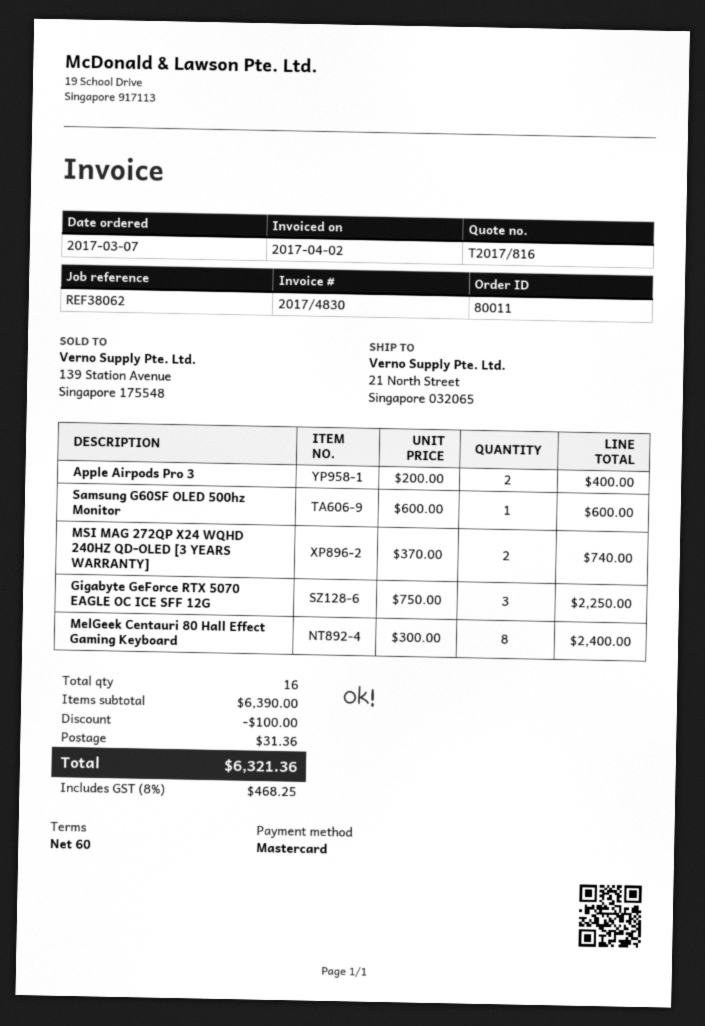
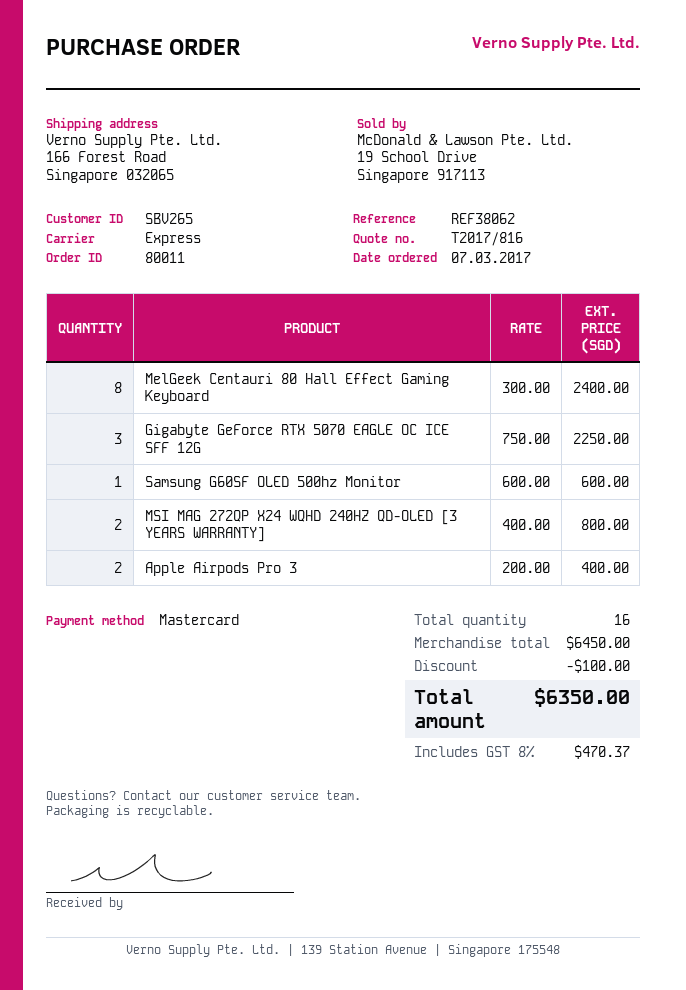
ship to: 21 North Street, Singapore 032065 -> 166 Forest Road, Singapore 032065
MSI MAG 272QP X24 WQHD 240HZ QD-OLED [3 YEARS WARRANTY]: 2 x 370.00 = 740.00 -> 2 x 400.00 = 800.00
subtotal: 6390.00 -> 6450.00
shipping: 31.36 -> none
tax: 8% = 468.25 -> 8% = 470.37
total: 6321.36 -> 6350.00

